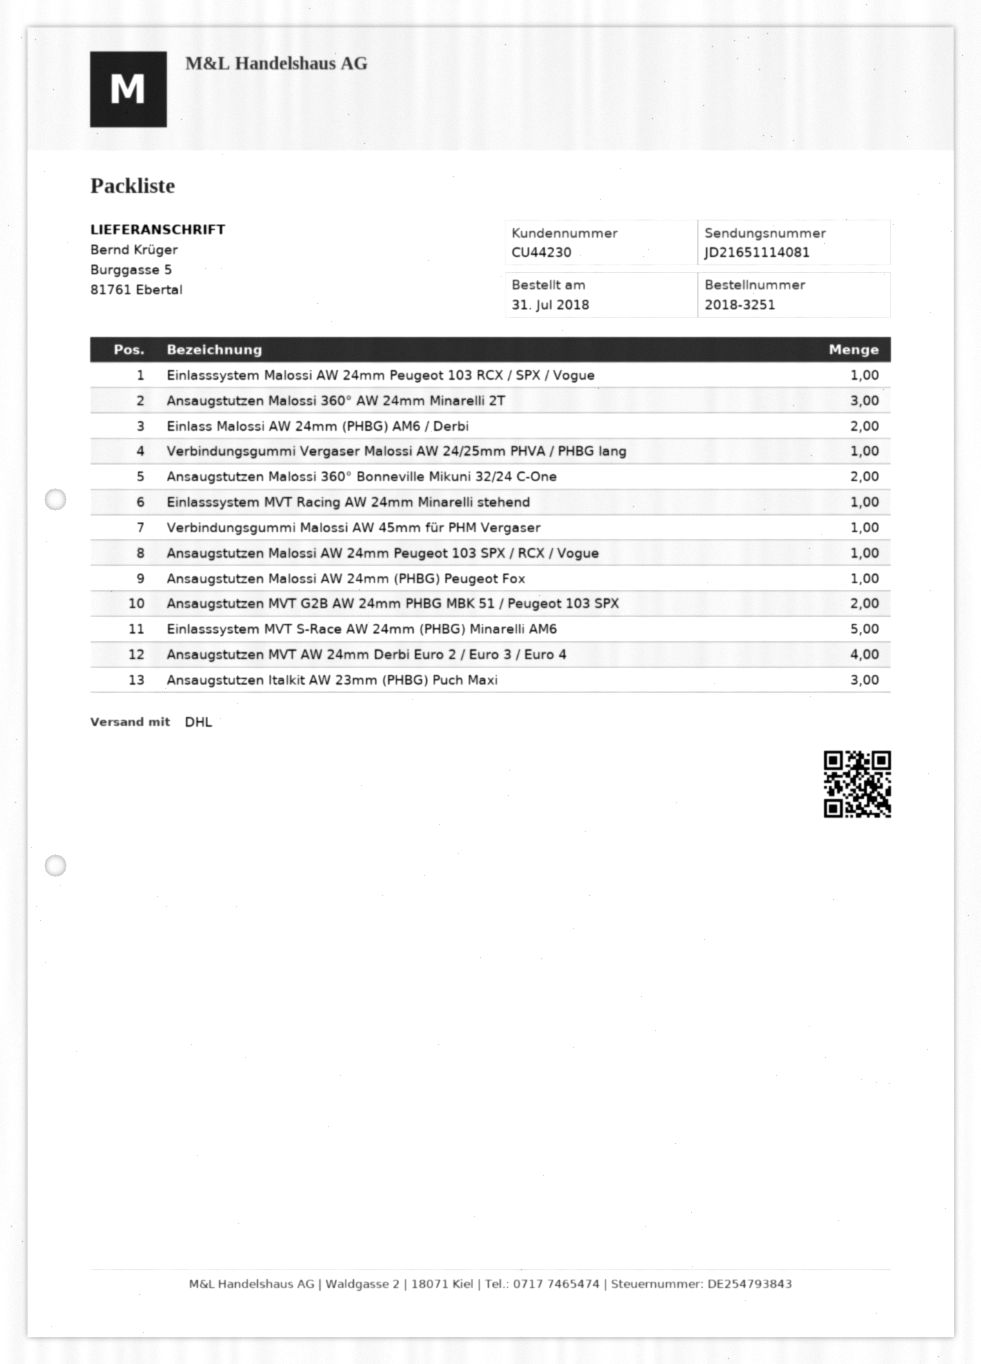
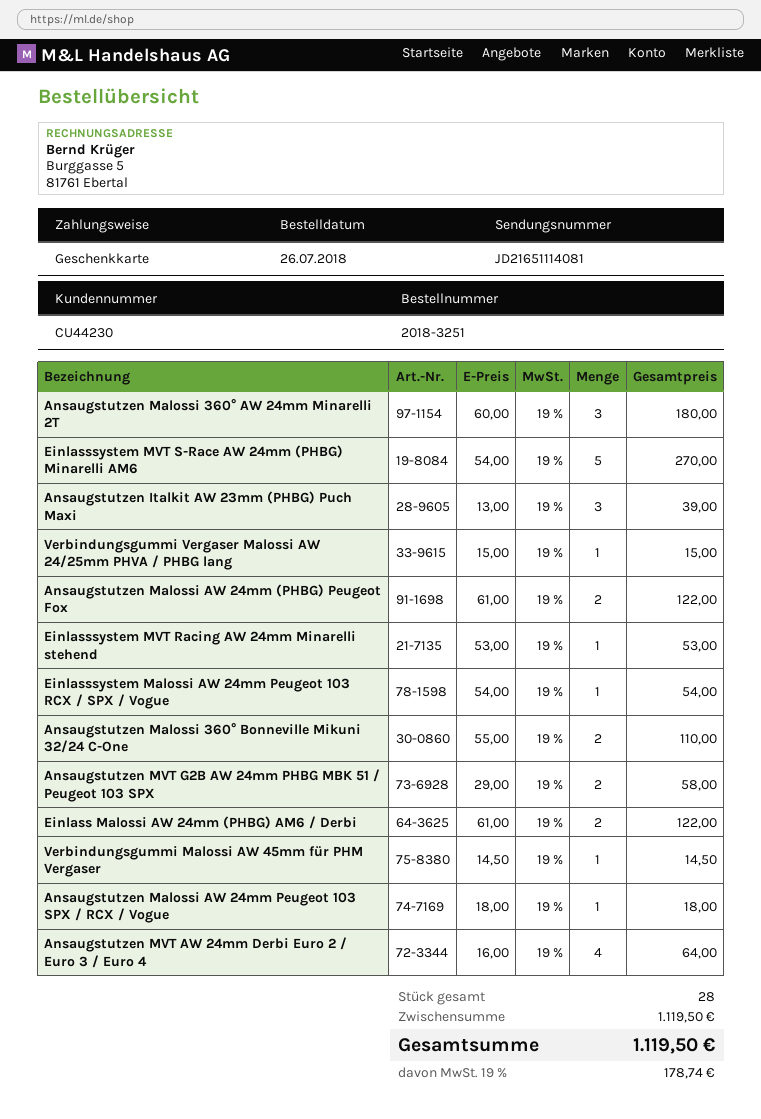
order date: 2018-07-31 -> 2018-07-26
Ansaugstutzen Malossi AW 24mm (PHBG) Peugeot Fox: 1 -> 2

